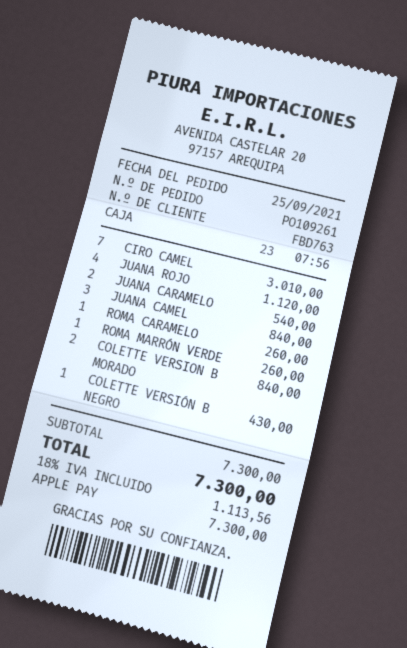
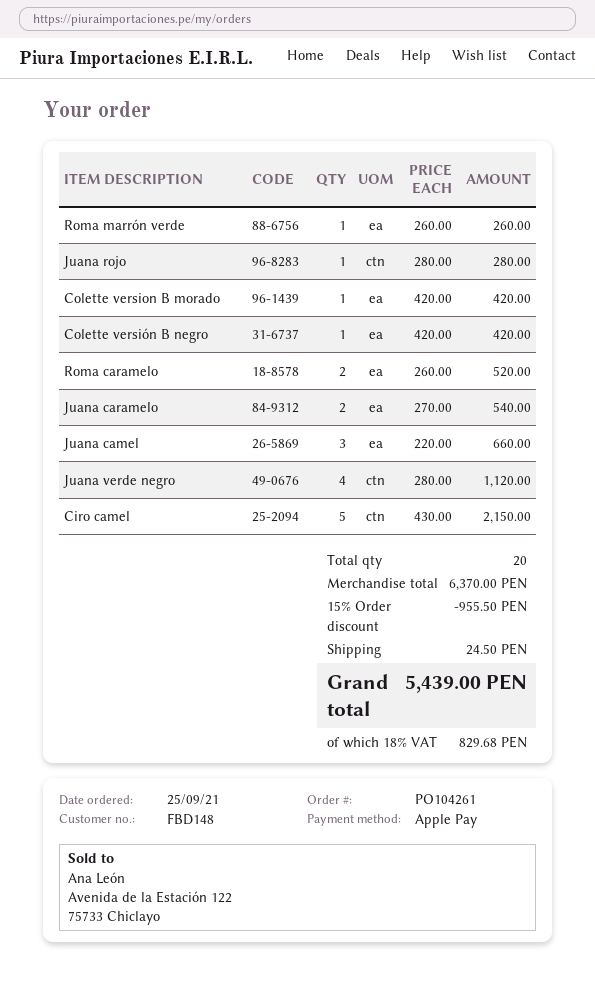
order number: PO109261 -> PO104261
customer number: FBD763 -> FBD148
CIRO CAMEL: 7 for 3010.00 -> 5 for 2150.00
JUANA ROJO: 4 for 1120.00 -> 1 for 280.00
JUANA CAMEL: 3 for 840.00 -> 3 for 660.00
ROMA CARAMELO: 1 for 260.00 -> 2 for 520.00
COLETTE VERSION B MORADO: 2 for 840.00 -> 1 for 420.00
COLETTE VERSIÓN B NEGRO: 1 for 430.00 -> 1 for 420.00
Juana verde negro: none -> 4 for 1120.00
subtotal: 7300.00 -> 6370.00
discount: none -> 15% = 955.50
shipping: none -> 24.50
tax: 18% = 1113.56 -> 18% = 829.68
total: 7300.00 -> 5439.00

